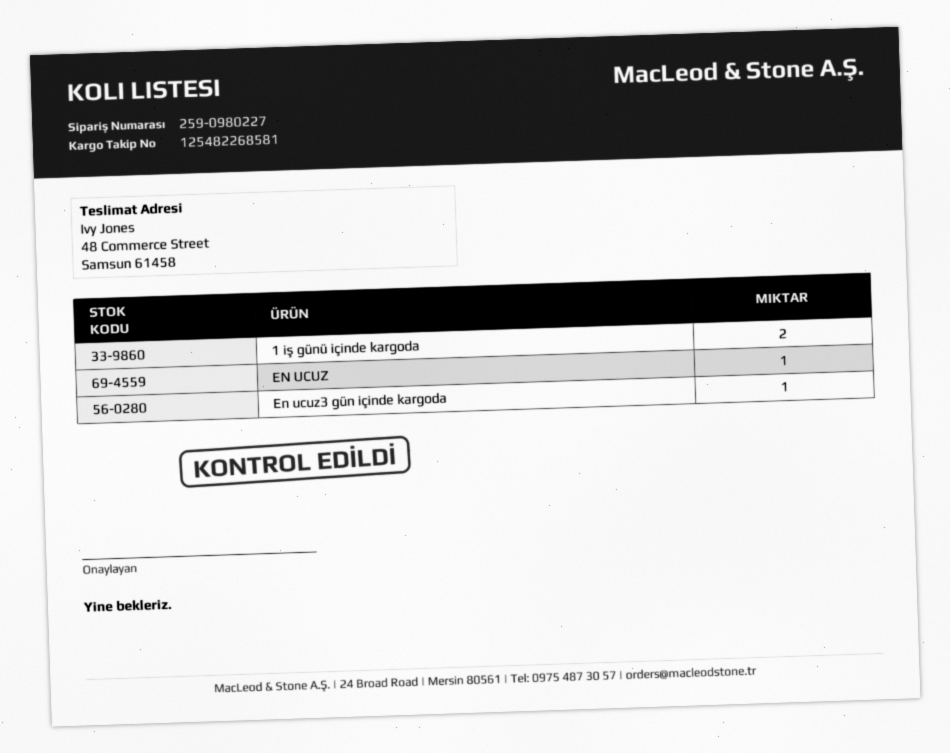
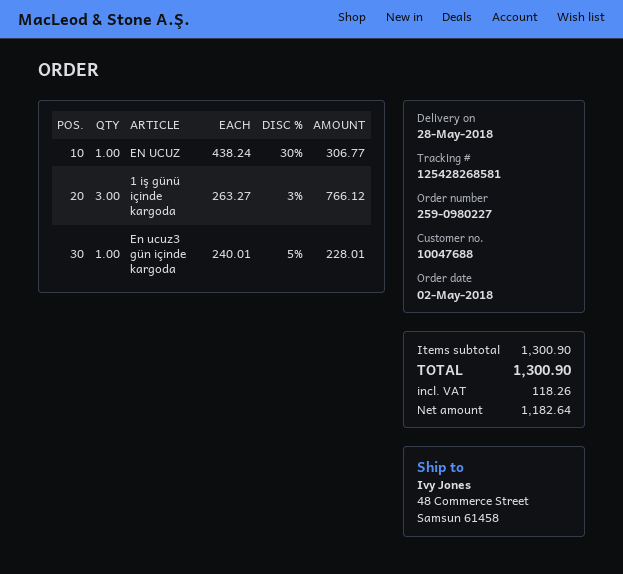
tracking number: 125482268581 -> 125428268581
1 iş günü içinde kargoda: 2 -> 3

